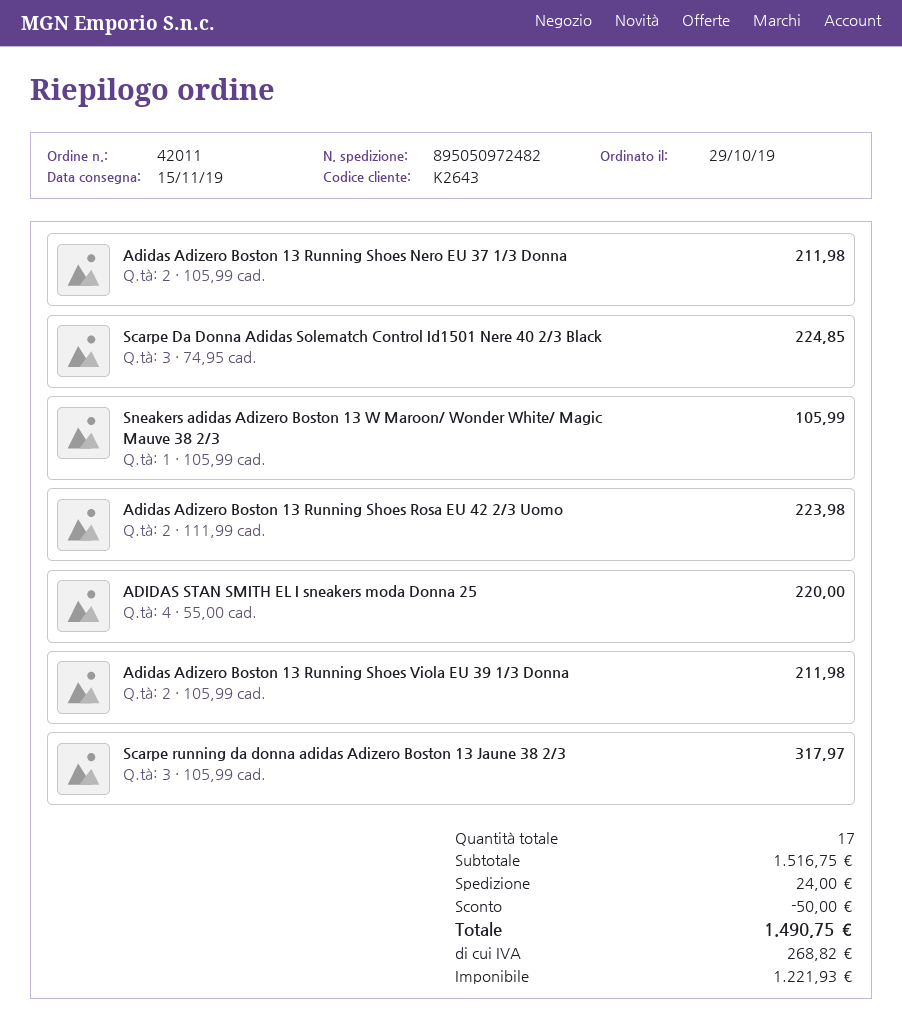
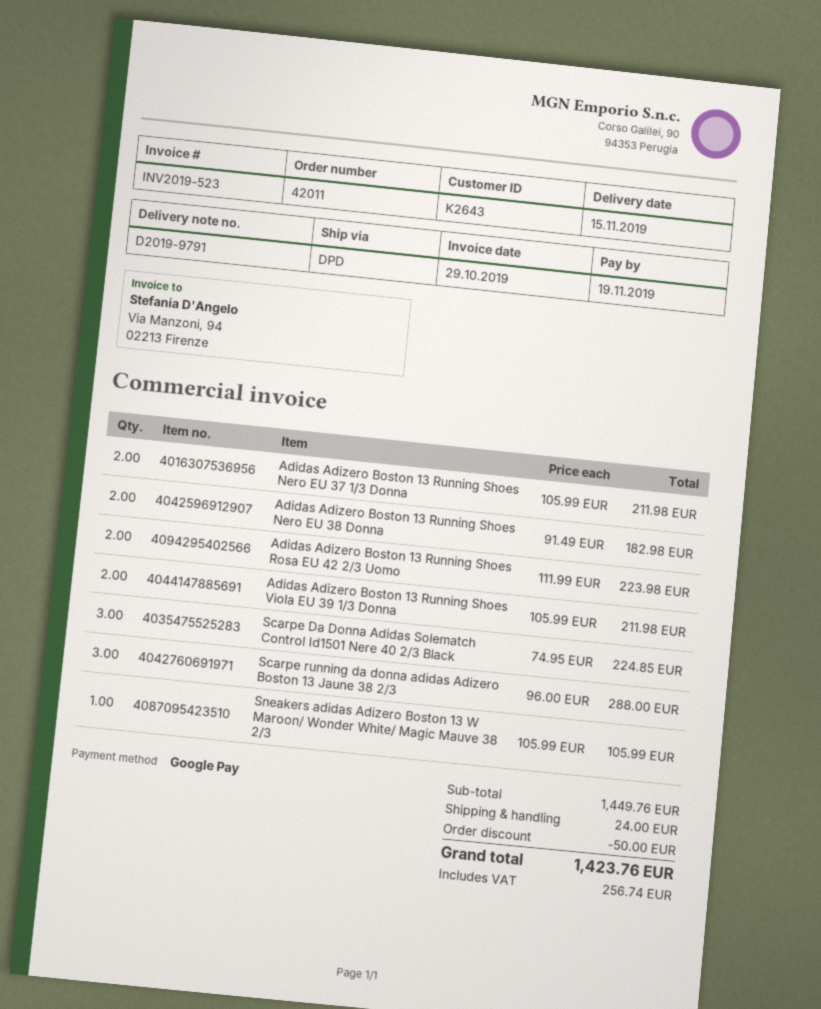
ADIDAS STAN SMITH EL I sneakers moda Donna 25: 4 x 55.00 = 220.00 -> none
Scarpe running da donna adidas Adizero Boston 13 Jaune 38 2/3: 3 x 105.99 = 317.97 -> 3 x 96.00 = 288.00
Adidas Adizero Boston 13 Running Shoes Nero EU 38 Donna: none -> 2 x 91.49 = 182.98
subtotal: 1516.75 -> 1449.76
tax: 268.82 -> 256.74
total: 1490.75 -> 1423.76

